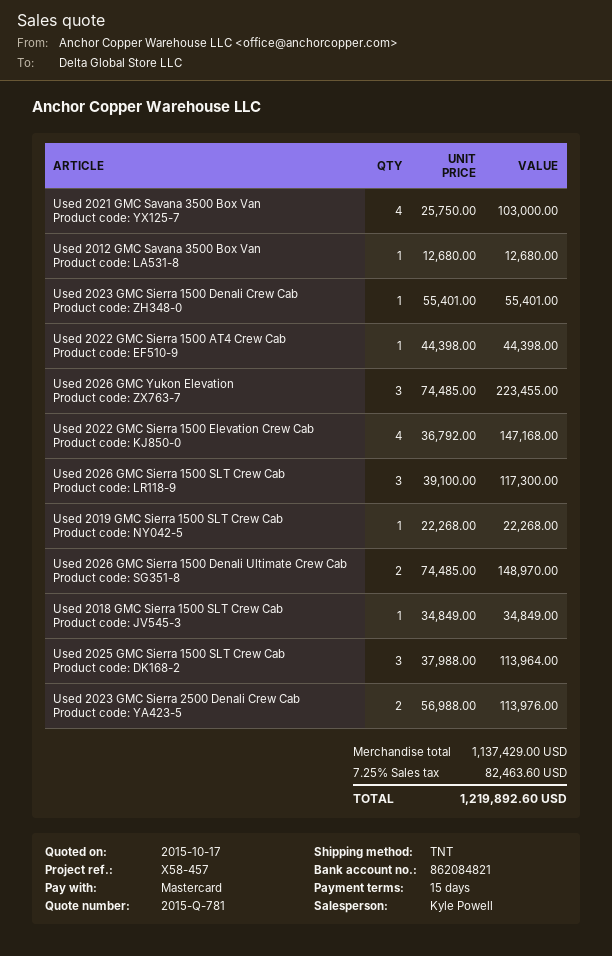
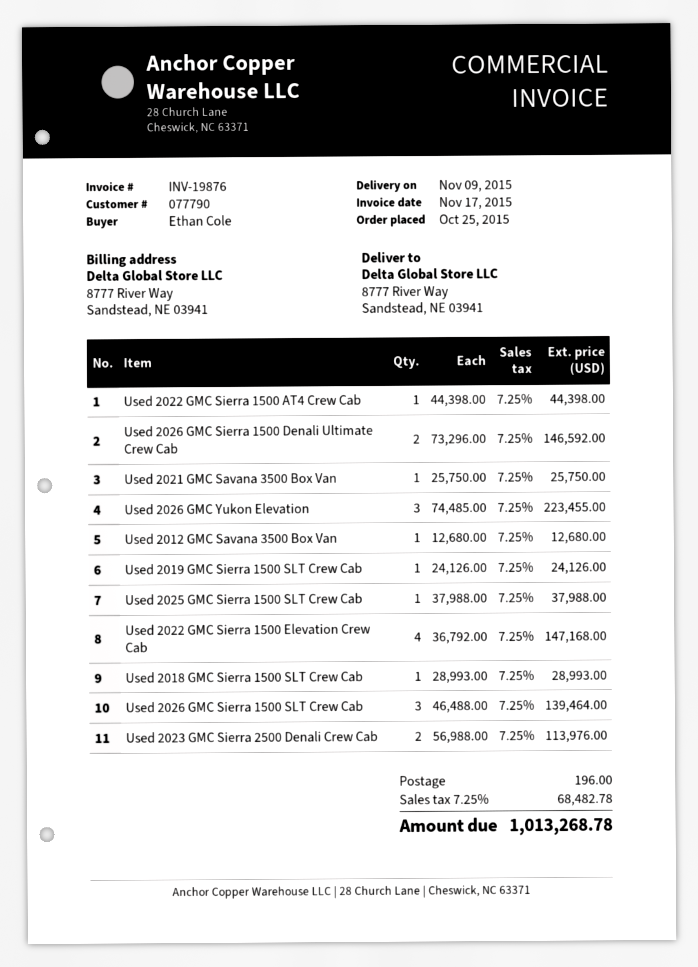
Used 2021 GMC Savana 3500 Box Van: 4 x 25750.00 = 103000.00 -> 1 x 25750.00 = 25750.00
Used 2023 GMC Sierra 1500 Denali Crew Cab: 1 x 55401.00 = 55401.00 -> none
Used 2026 GMC Sierra 1500 SLT Crew Cab: 3 x 39100.00 = 117300.00 -> 3 x 46488.00 = 139464.00
Used 2019 GMC Sierra 1500 SLT Crew Cab: 1 x 22268.00 = 22268.00 -> 1 x 24126.00 = 24126.00
Used 2026 GMC Sierra 1500 Denali Ultimate Crew Cab: 2 x 74485.00 = 148970.00 -> 2 x 73296.00 = 146592.00
Used 2018 GMC Sierra 1500 SLT Crew Cab: 1 x 34849.00 = 34849.00 -> 1 x 28993.00 = 28993.00
Used 2025 GMC Sierra 1500 SLT Crew Cab: 3 x 37988.00 = 113964.00 -> 1 x 37988.00 = 37988.00
shipping: none -> 196.00
tax: 7.25% = 82463.60 -> 7.25% = 68482.78
total: 1219892.60 -> 1013268.78

